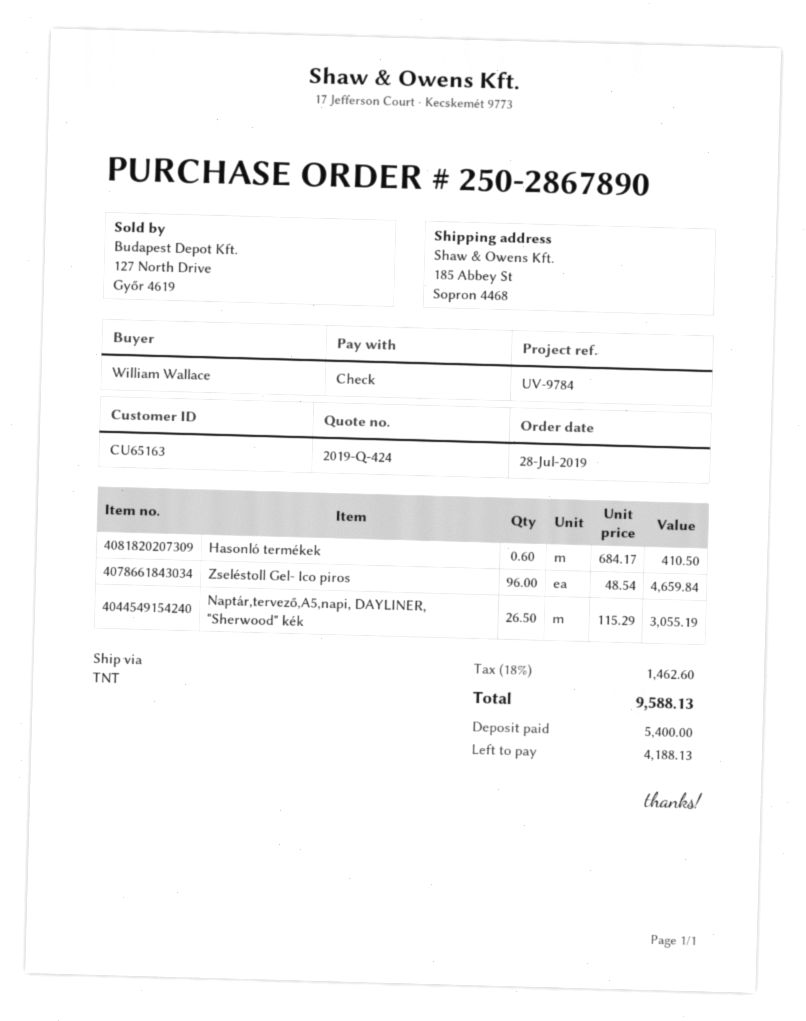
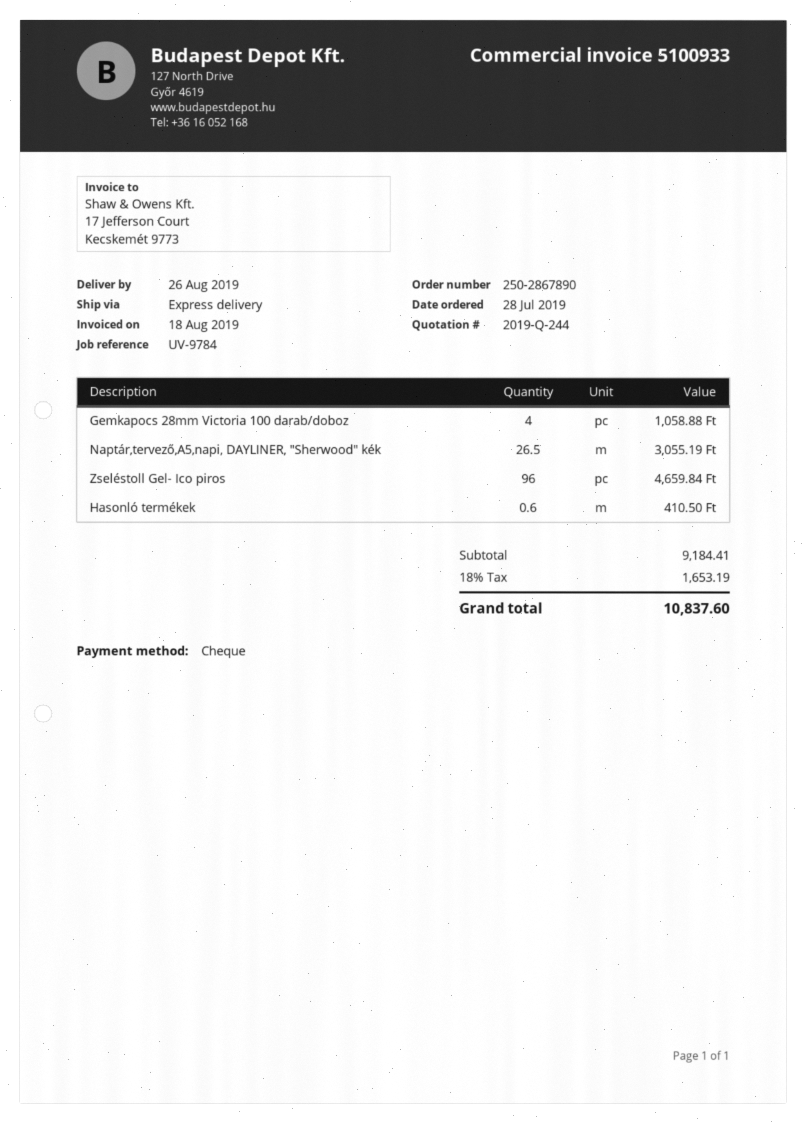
quote number: 2019-Q-424 -> 2019-Q-244
shipping method: TNT -> express
Gemkapocs 28mm Victoria 100 darab/doboz: none -> 4 for 1058.88
tax: 18% = 1462.60 -> 18% = 1653.19
total: 9588.13 -> 10837.60

